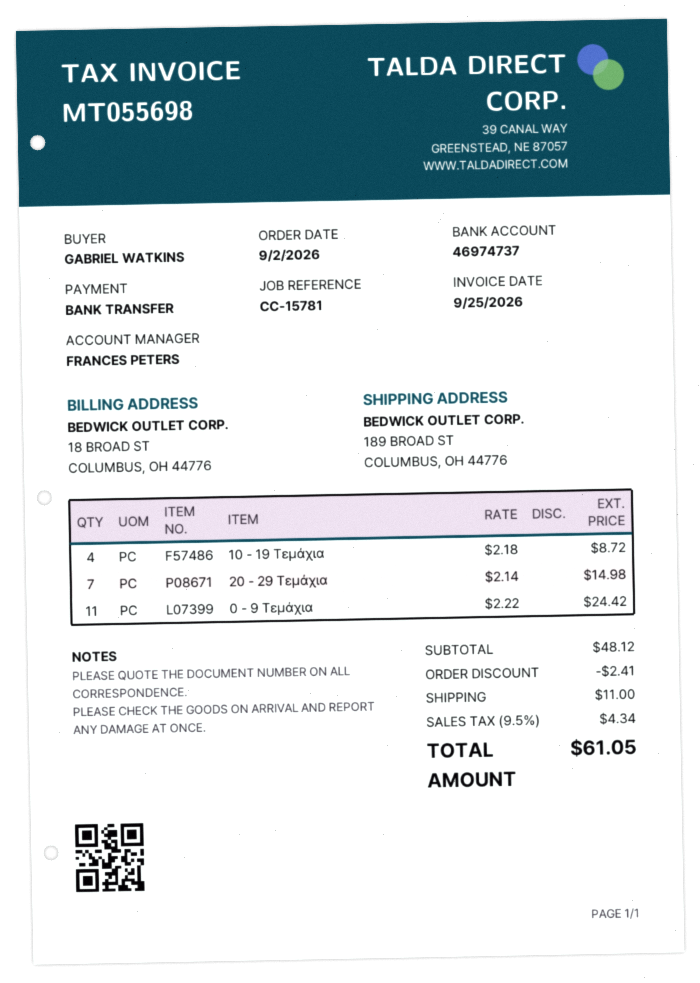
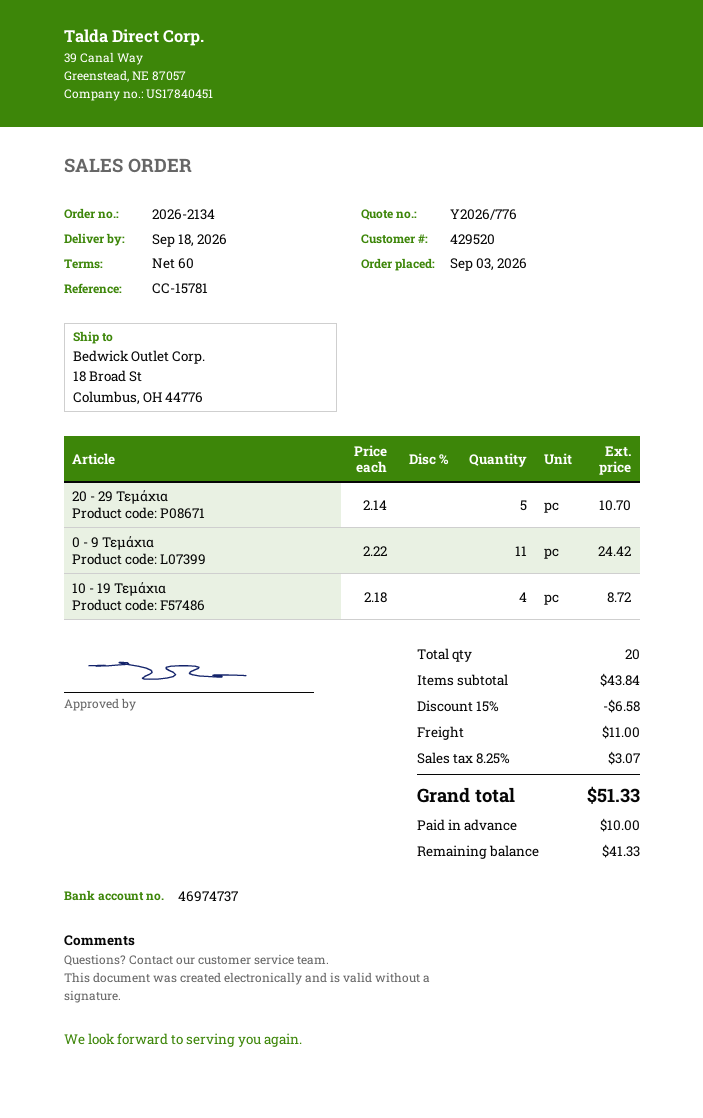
order date: 2026-09-02 -> 2026-09-03
ship to: 189 BROAD ST, COLUMBUS, OH 44776 -> 18 Broad St, Columbus, OH 44776
20 - 29 Τεμάχια: 7 x 2.14 = 14.98 -> 5 x 2.14 = 10.70
subtotal: 48.12 -> 43.84
discount: 2.41 -> 6.58
tax: 9.5% = 4.34 -> 8.25% = 3.07
total: 61.05 -> 51.33

